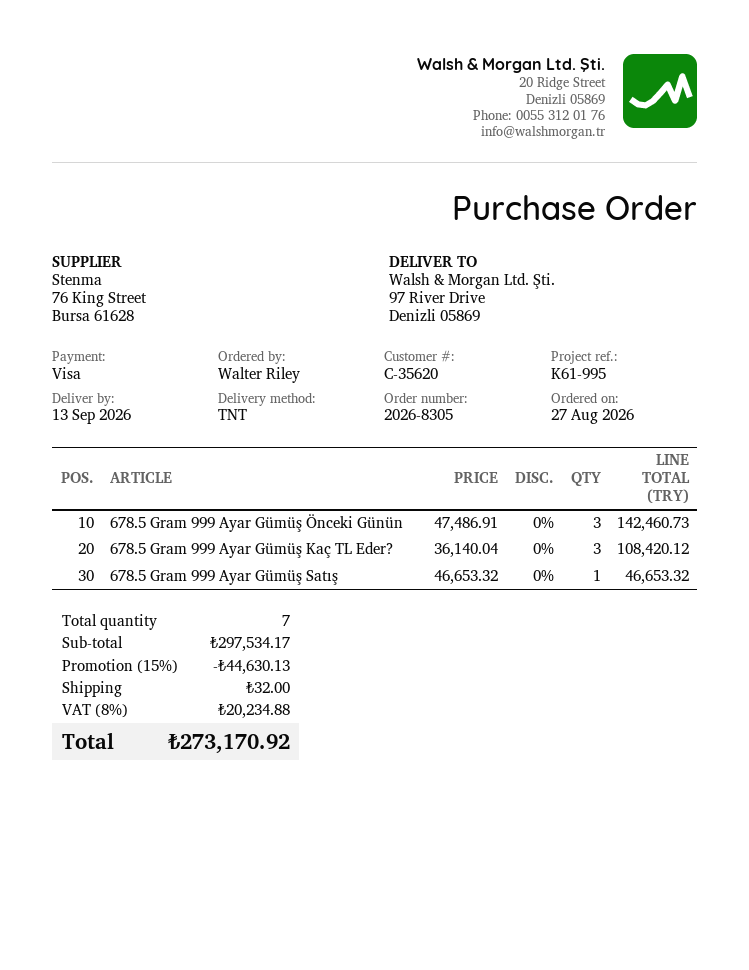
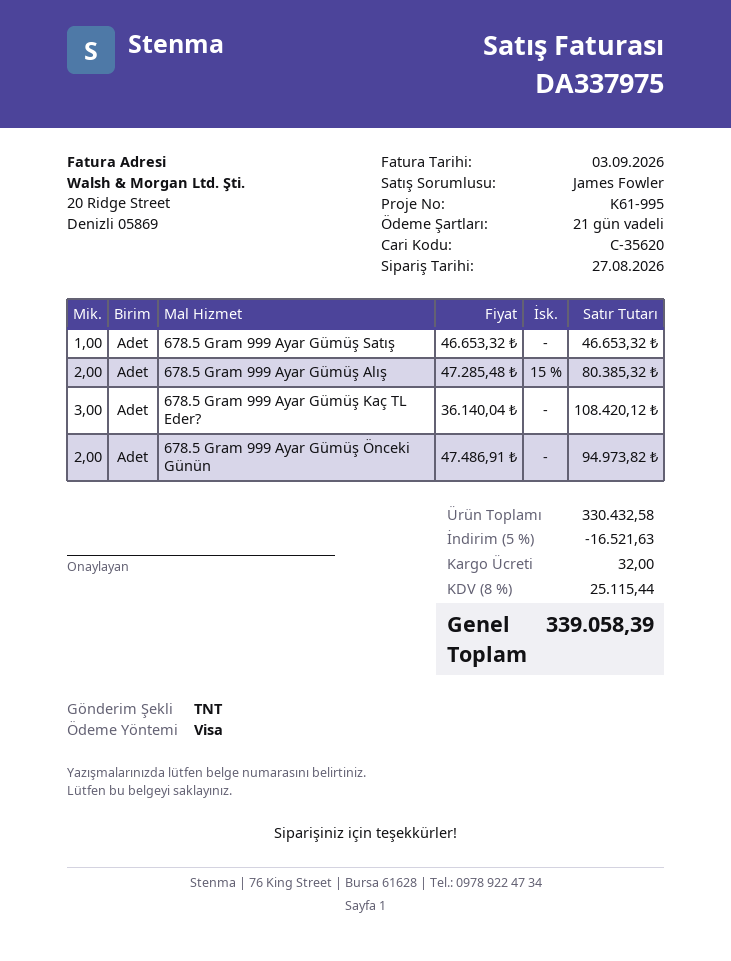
678.5 Gram 999 Ayar Gümüş Önceki Günün: 3 x 47486.91 = 142460.73 -> 2 x 47486.91 = 94973.82
678.5 Gram 999 Ayar Gümüş Alış: none -> 2 x 47285.48 - 15% = 80385.32
subtotal: 297534.17 -> 330432.58
discount: 15% = 44630.13 -> 5% = 16521.63
tax: 8% = 20234.88 -> 8% = 25115.44
total: 273170.92 -> 339058.39

